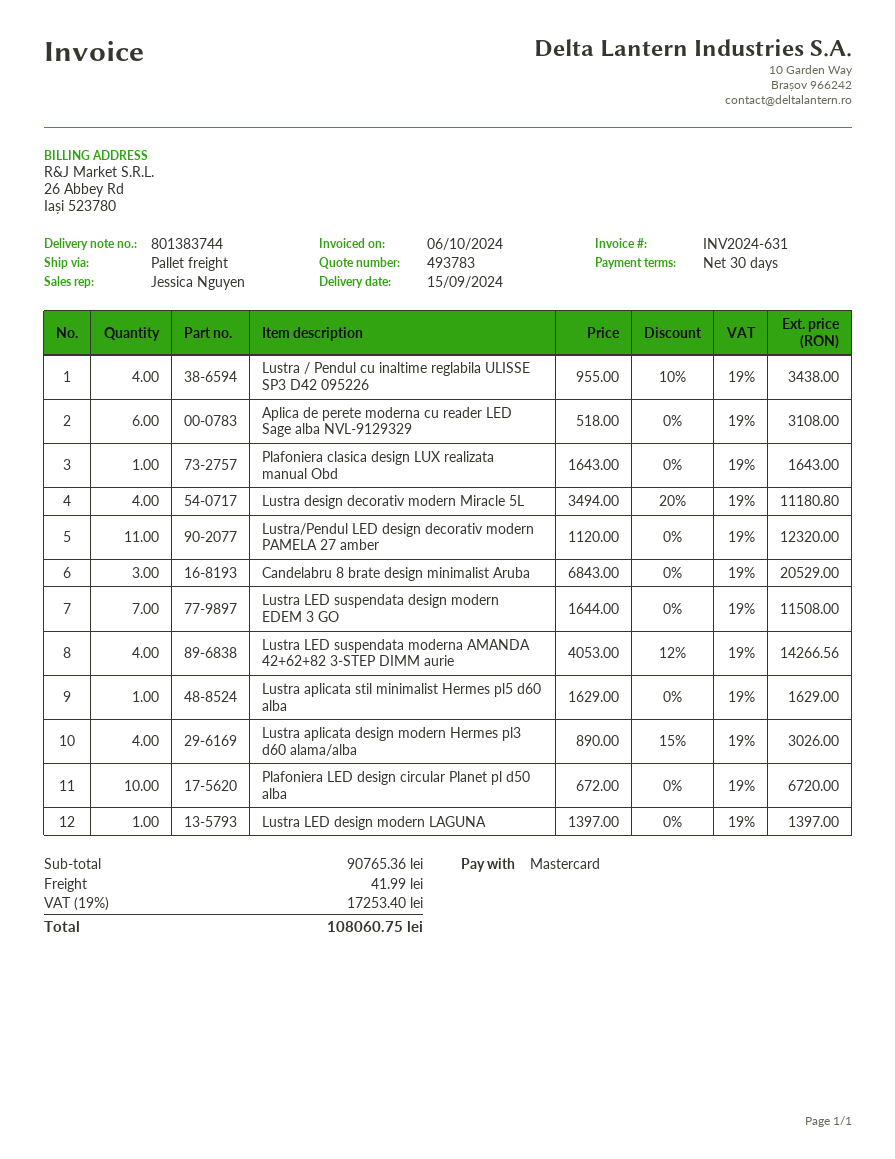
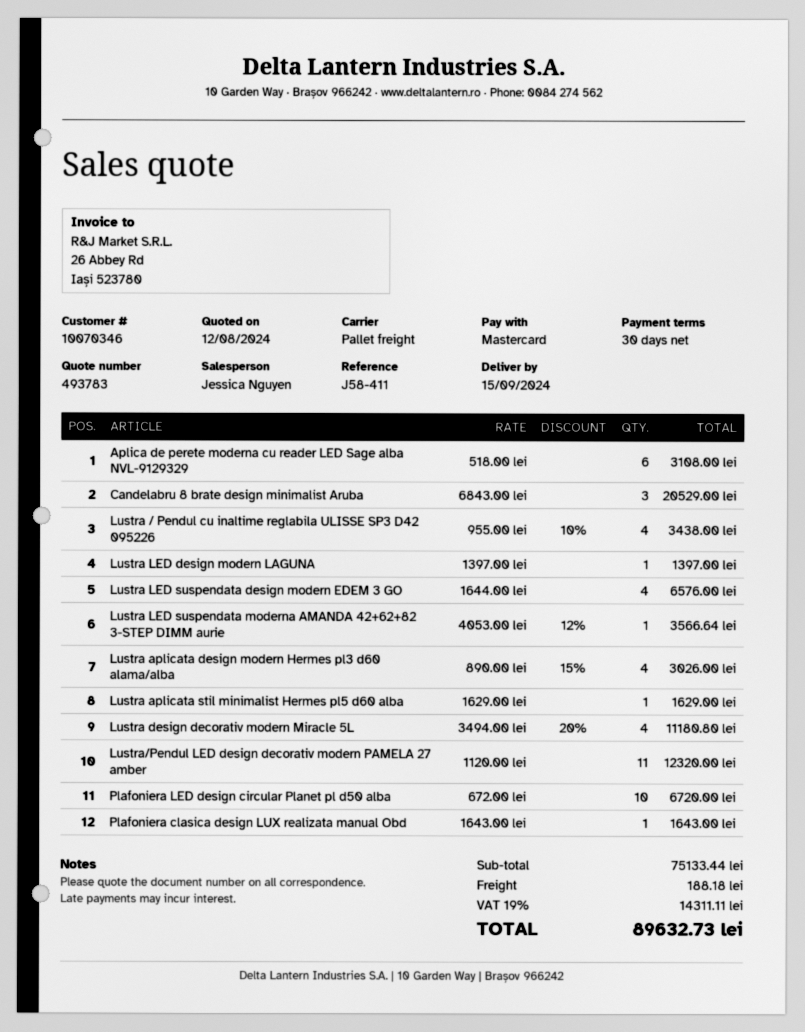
Lustra LED suspendata design modern EDEM 3 GO: 7 x 1644.00 = 11508.00 -> 4 x 1644.00 = 6576.00
Lustra LED suspendata moderna AMANDA 42+62+82 3-STEP DIMM aurie: 4 x 4053.00 - 12% = 14266.56 -> 1 x 4053.00 - 12% = 3566.64
subtotal: 90765.36 -> 75133.44
shipping: 41.99 -> 188.18
tax: 19% = 17253.40 -> 19% = 14311.11
total: 108060.75 -> 89632.73

